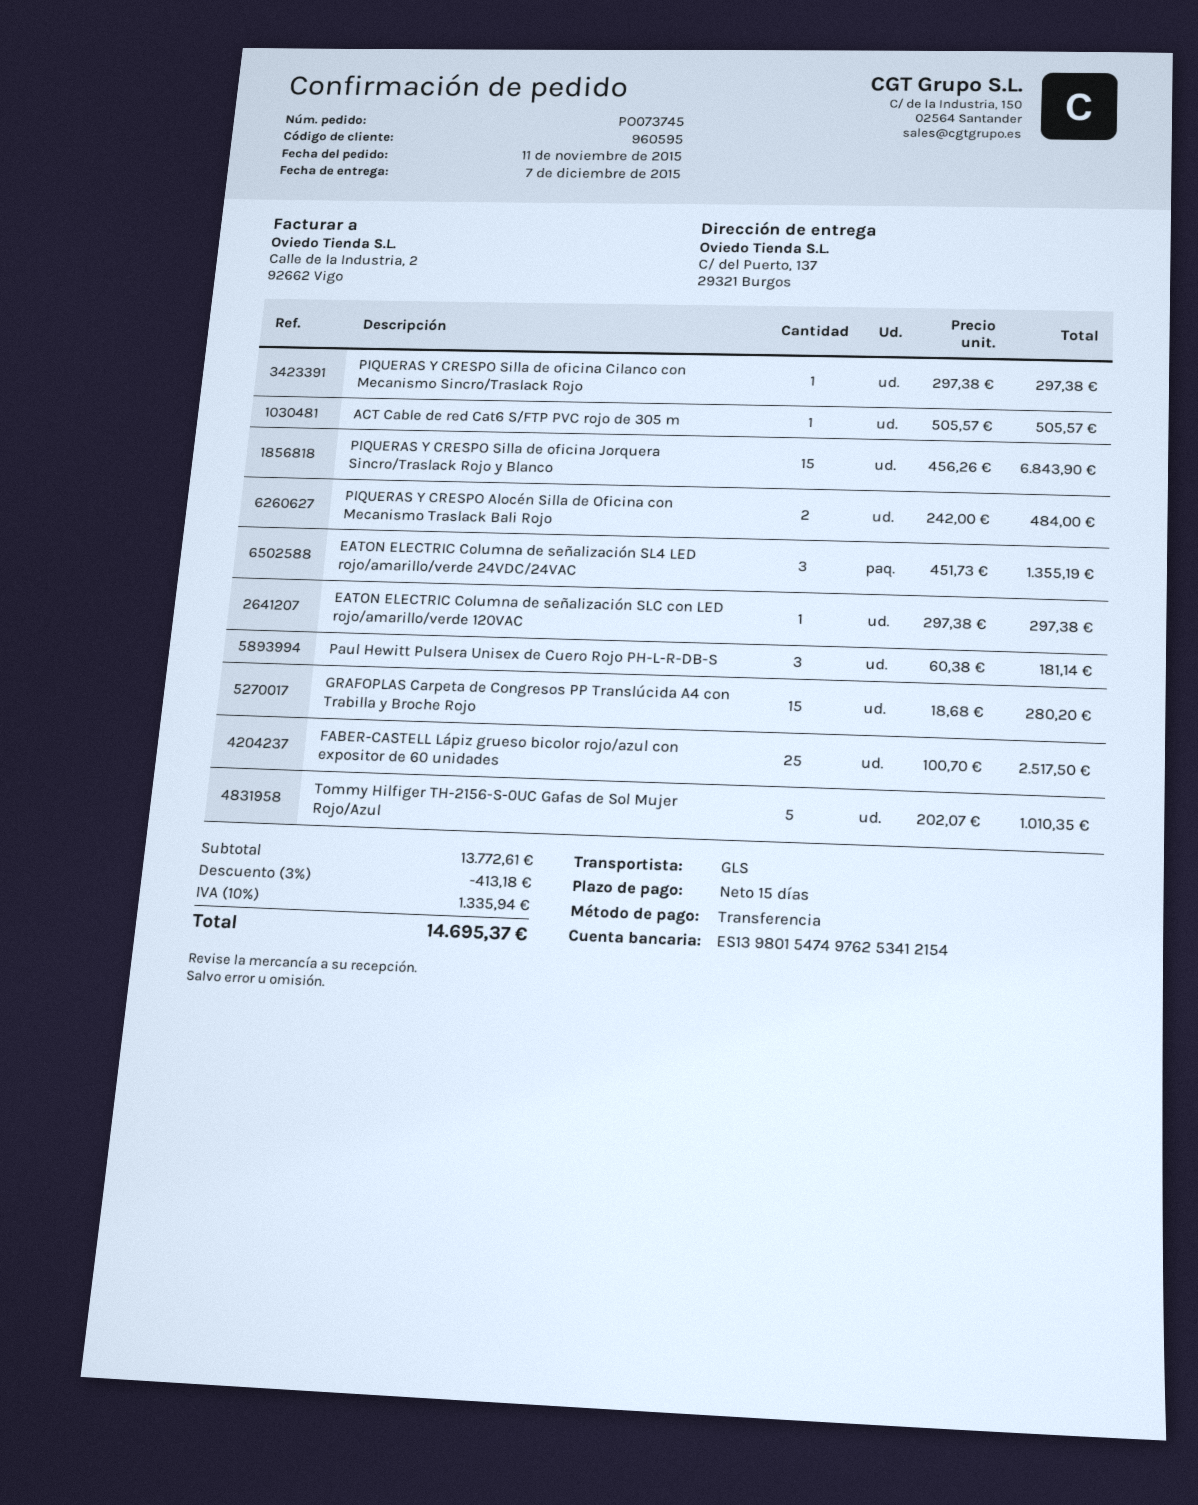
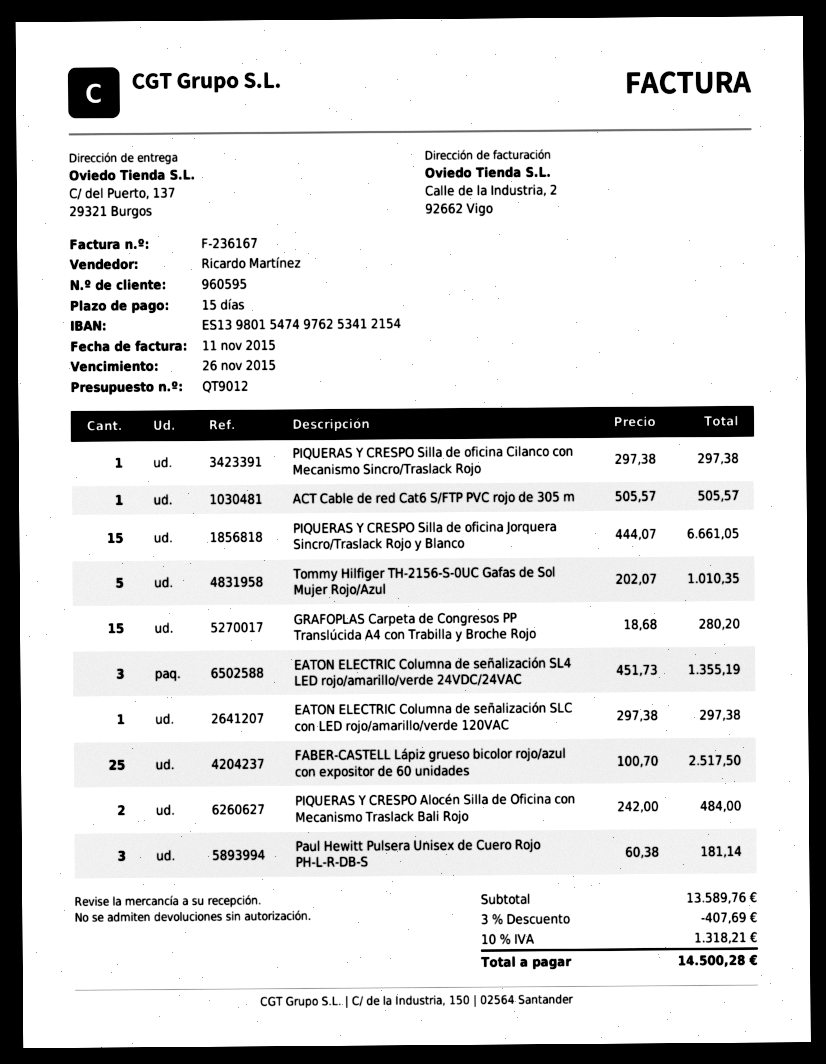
PIQUERAS Y CRESPO Silla de oficina Jorquera Sincro/Traslack Rojo y Blanco: 15 x 456.26 = 6843.90 -> 15 x 444.07 = 6661.05
subtotal: 13772.61 -> 13589.76
discount: 3% = 413.18 -> 3% = 407.69
tax: 10% = 1335.94 -> 10% = 1318.21
total: 14695.37 -> 14500.28

